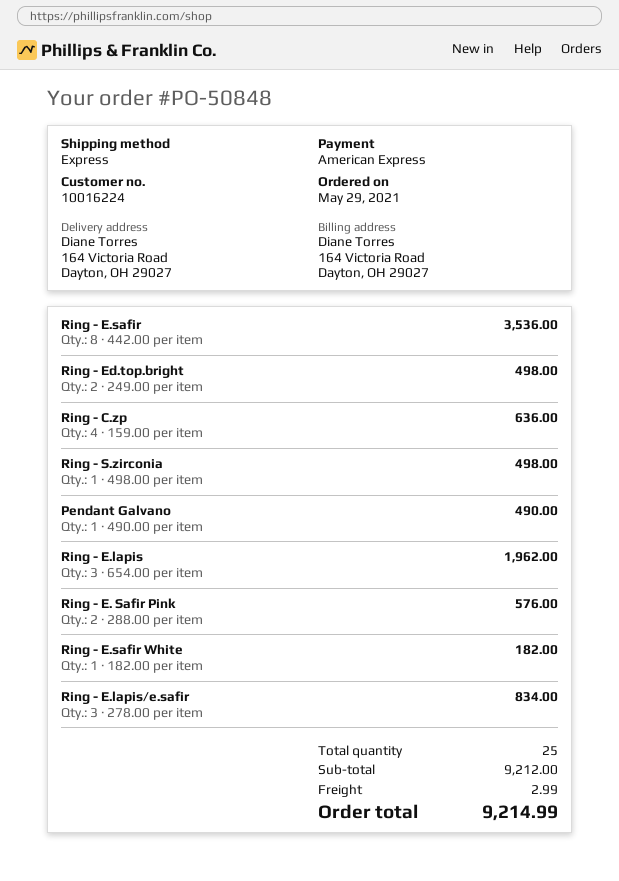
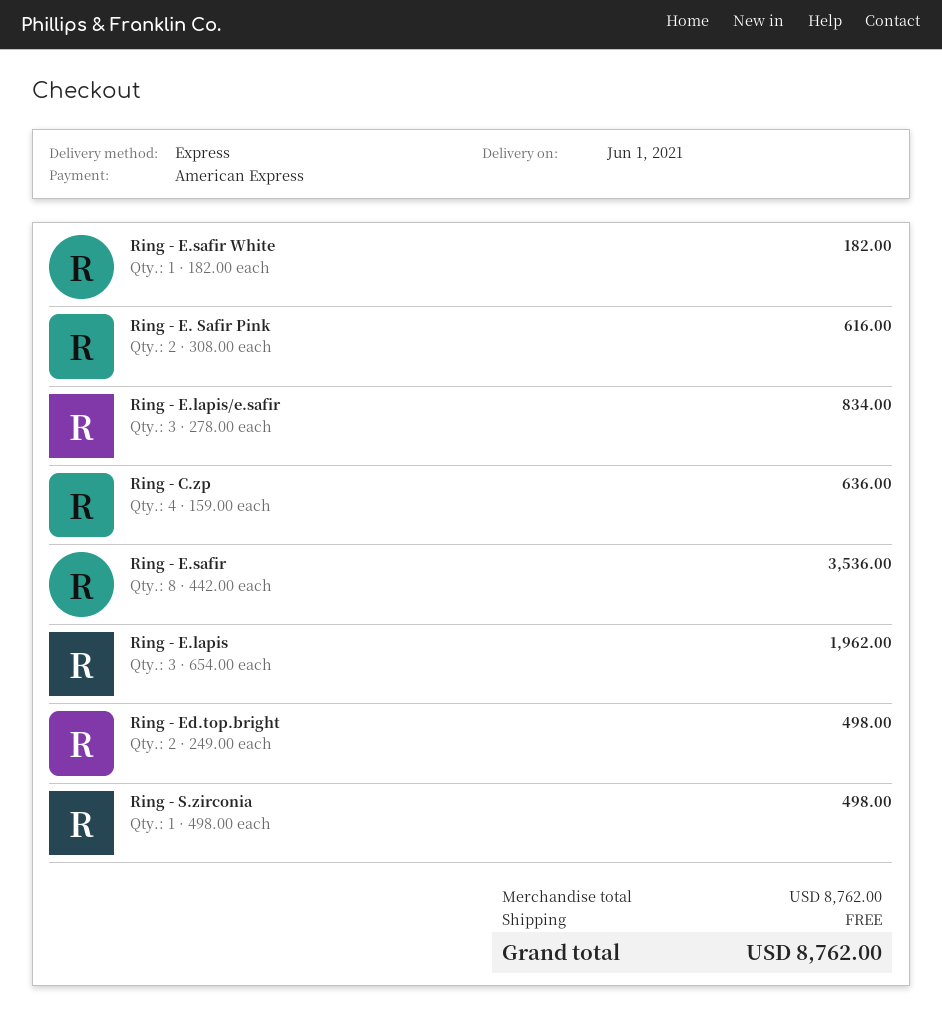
Pendant Galvano: 1 x 490.00 = 490.00 -> none
Ring - E. Safir Pink: 2 x 288.00 = 576.00 -> 2 x 308.00 = 616.00
subtotal: 9212.00 -> 8762.00
shipping: 2.99 -> 0.00
total: 9214.99 -> 8762.00

